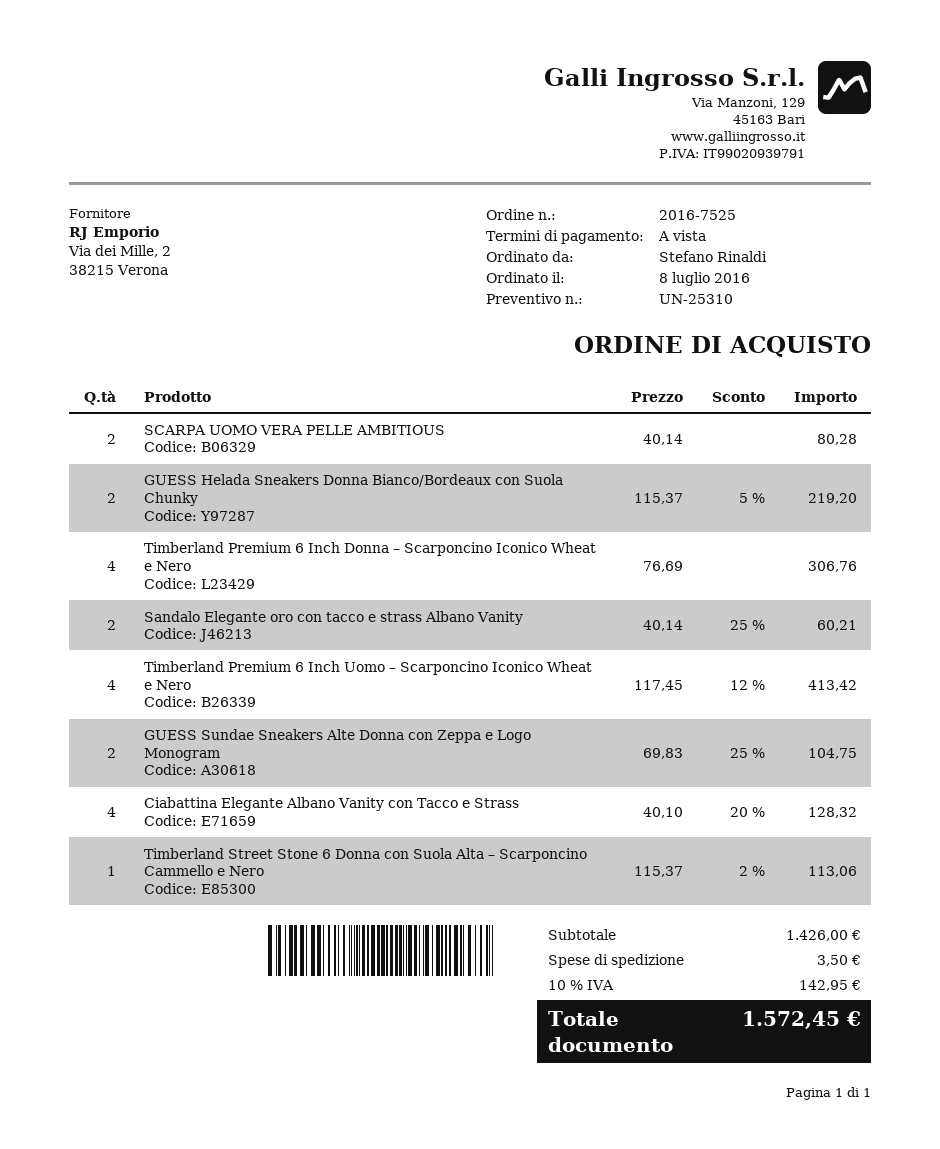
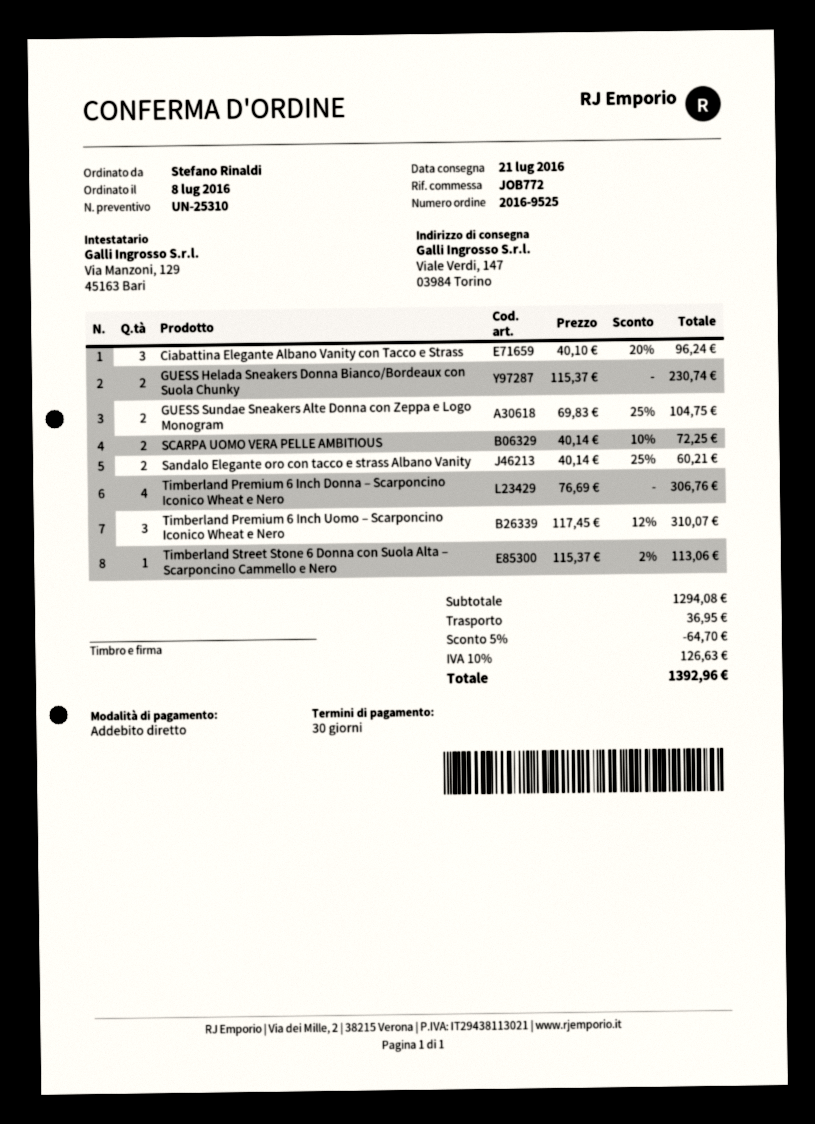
order number: 2016-7525 -> 2016-9525
payment terms: on receipt -> 30 days
SCARPA UOMO VERA PELLE AMBITIOUS: 2 x 40.14 = 80.28 -> 2 x 40.14 - 10% = 72.25
GUESS Helada Sneakers Donna Bianco/Bordeaux con Suola Chunky: 2 x 115.37 - 5% = 219.20 -> 2 x 115.37 = 230.74
Timberland Premium 6 Inch Uomo – Scarponcino Iconico Wheat e Nero: 4 x 117.45 - 12% = 413.42 -> 3 x 117.45 - 12% = 310.07
Ciabattina Elegante Albano Vanity con Tacco e Strass: 4 x 40.10 - 20% = 128.32 -> 3 x 40.10 - 20% = 96.24
subtotal: 1426.00 -> 1294.08
discount: none -> 5% = 64.70
shipping: 3.50 -> 36.95
tax: 10% = 142.95 -> 10% = 126.63
total: 1572.45 -> 1392.96

